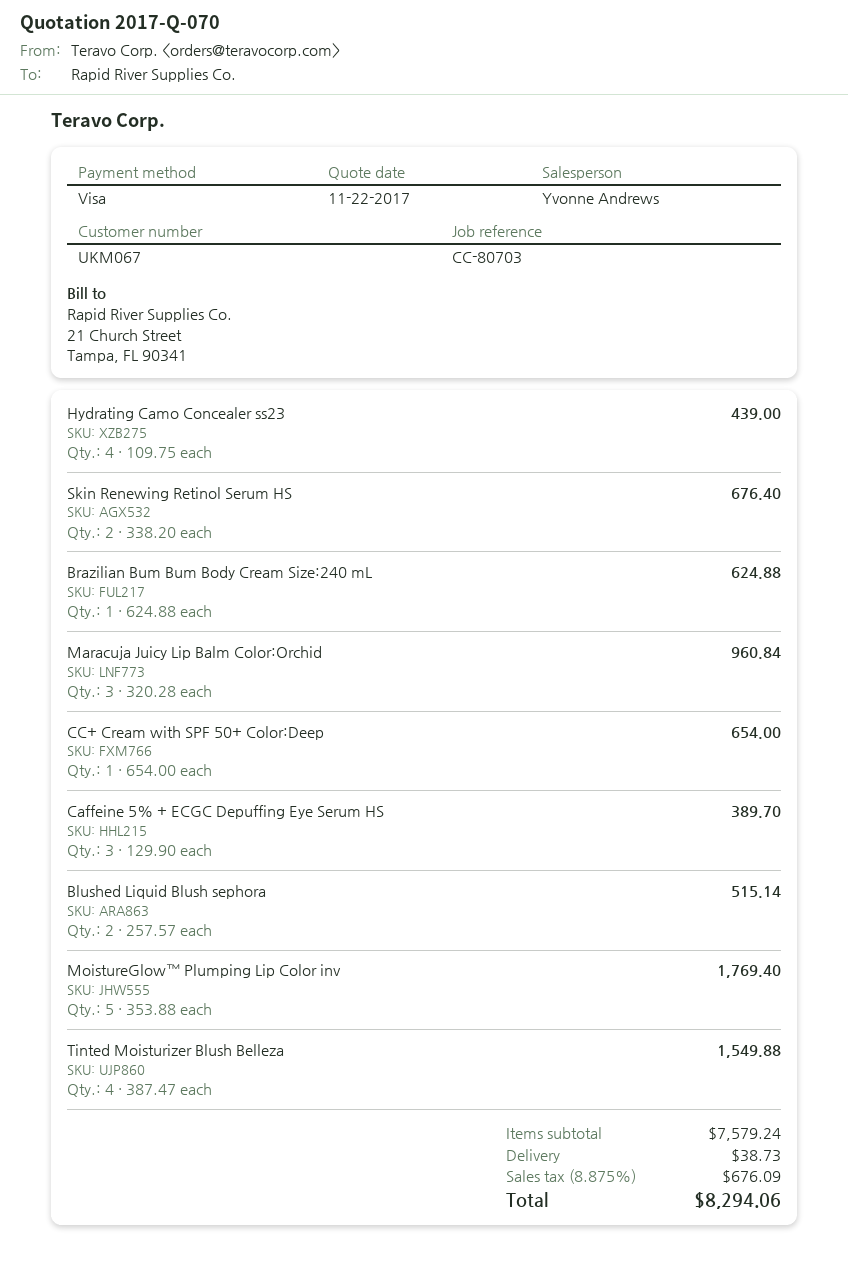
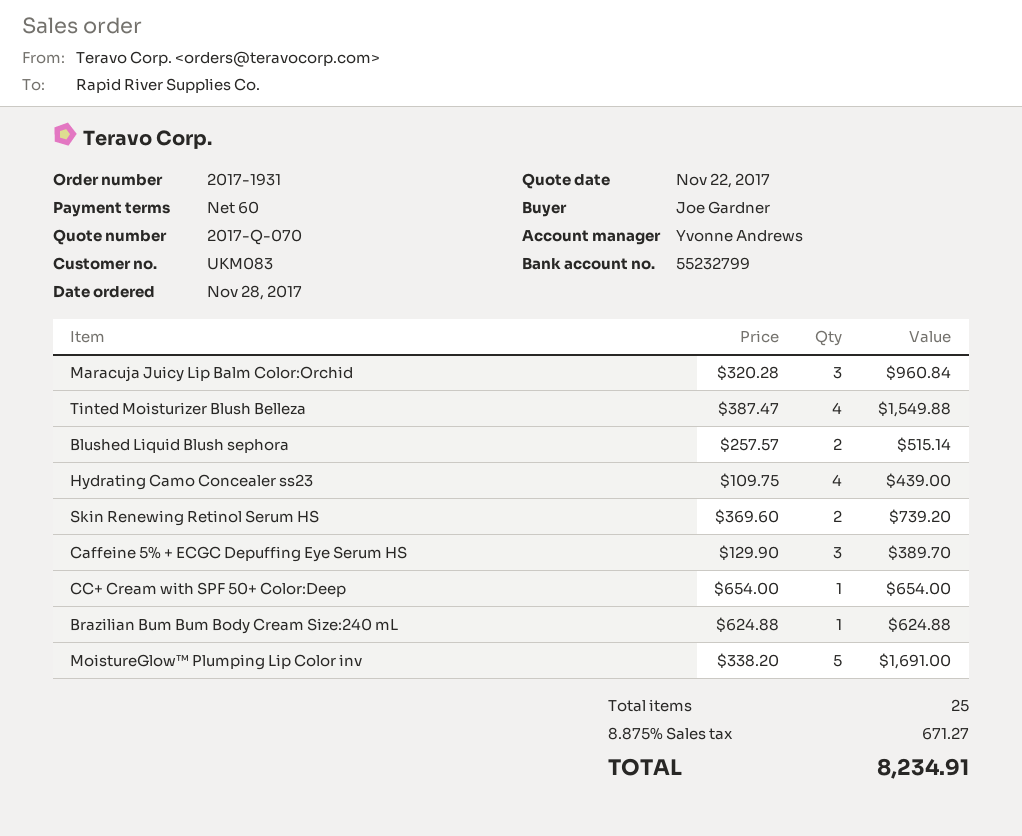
customer number: UKM067 -> UKM083
Skin Renewing Retinol Serum HS: 2 x 338.20 = 676.40 -> 2 x 369.60 = 739.20
MoistureGlow™ Plumping Lip Color inv: 5 x 353.88 = 1769.40 -> 5 x 338.20 = 1691.00
shipping: 38.73 -> none
tax: 8.875% = 676.09 -> 8.875% = 671.27
total: 8294.06 -> 8234.91

